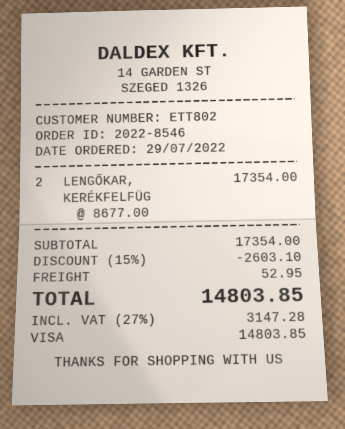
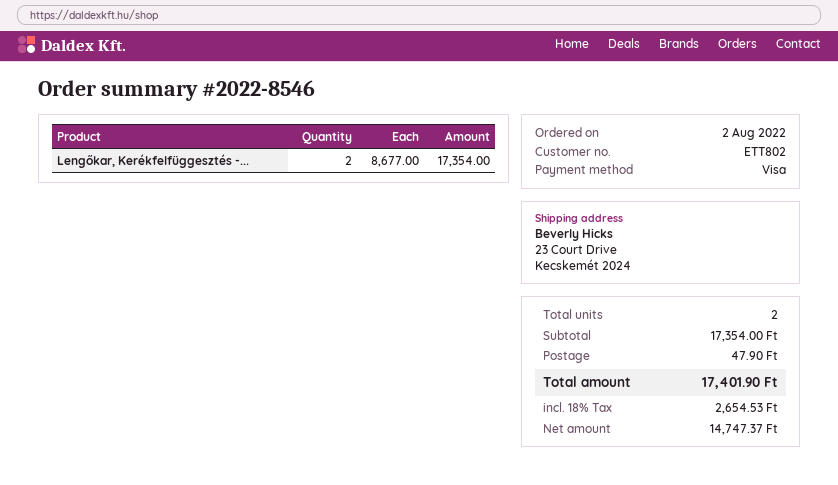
order date: 2022-07-29 -> 2022-08-02
discount: 15% = 2603.10 -> none
shipping: 52.95 -> 47.90
tax: 27% = 3147.28 -> 18% = 2654.53
total: 14803.85 -> 17401.90

